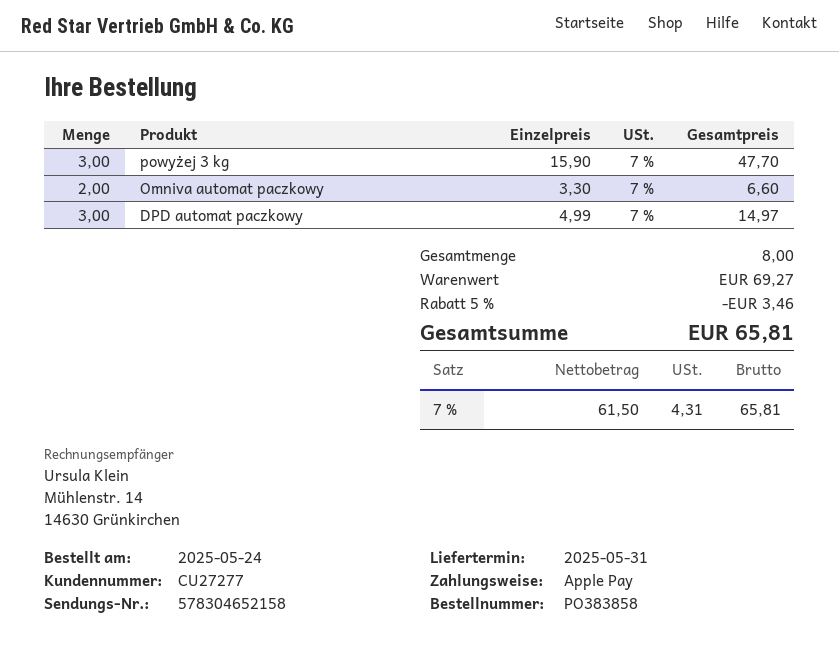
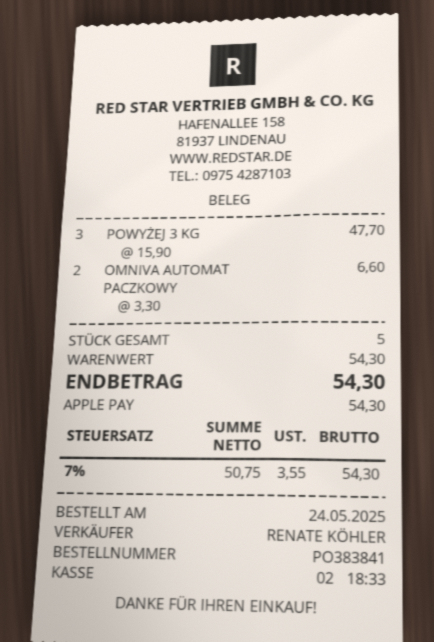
order number: PO383858 -> PO383841
DPD automat paczkowy: 3 x 4.99 = 14.97 -> none
total quantity: 8 -> 5
subtotal: 69.27 -> 54.30
discount: 5% = 3.46 -> none
net: 61.50 -> 50.75
tax: 7% = 4.31 -> 7% = 3.55
total: 65.81 -> 54.30

